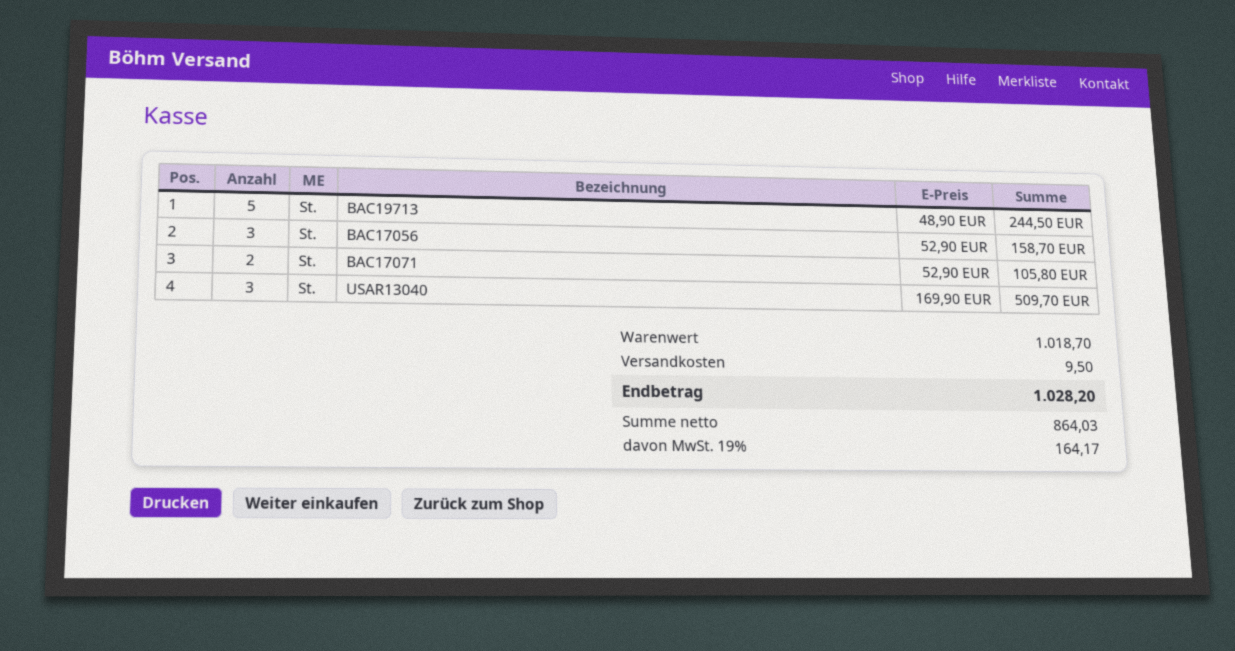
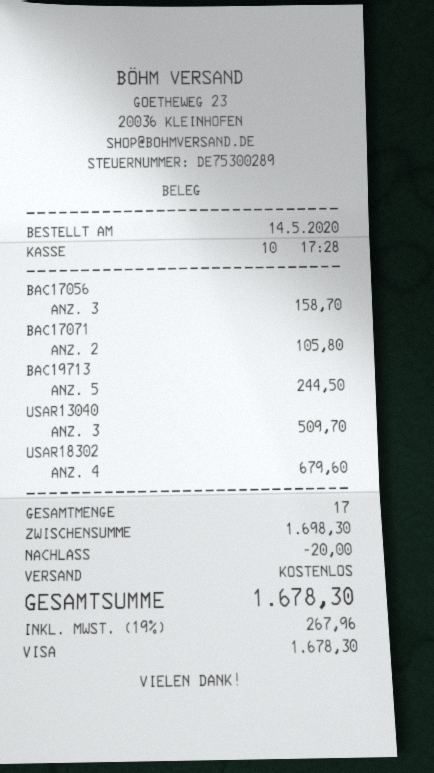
USAR18302: none -> 4 for 679.60
subtotal: 1018.70 -> 1698.30
discount: none -> 20.00
shipping: 9.50 -> 0.00
tax: 19% = 164.17 -> 19% = 267.96
total: 1028.20 -> 1678.30

